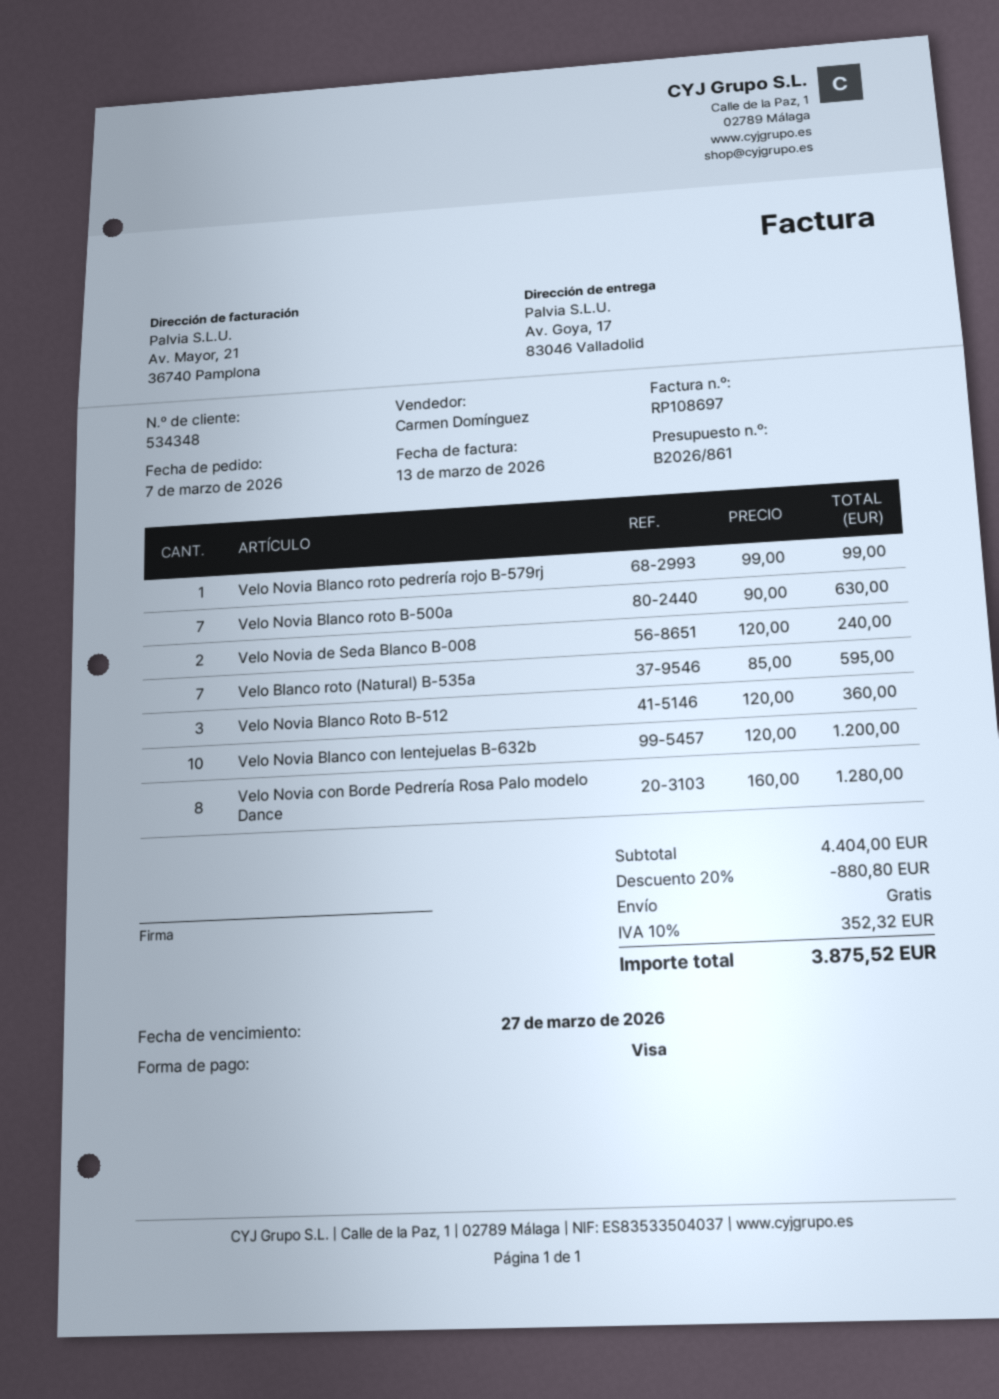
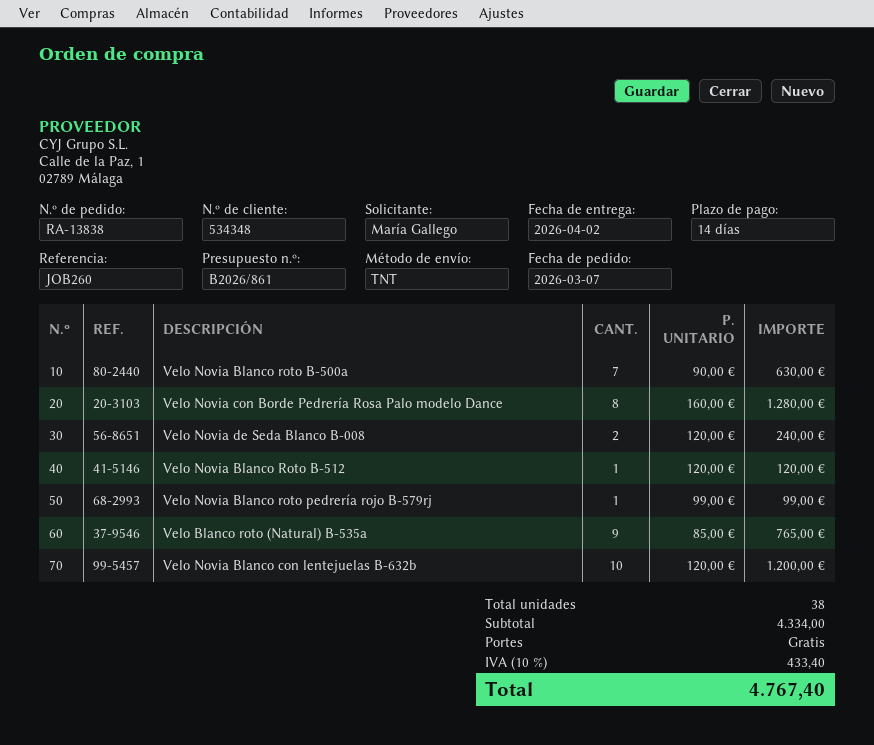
Velo Blanco roto (Natural) B-535a: 7 x 85.00 = 595.00 -> 9 x 85.00 = 765.00
Velo Novia Blanco Roto B-512: 3 x 120.00 = 360.00 -> 1 x 120.00 = 120.00
subtotal: 4404.00 -> 4334.00
discount: 20% = 880.80 -> none
tax: 10% = 352.32 -> 10% = 433.40
total: 3875.52 -> 4767.40

